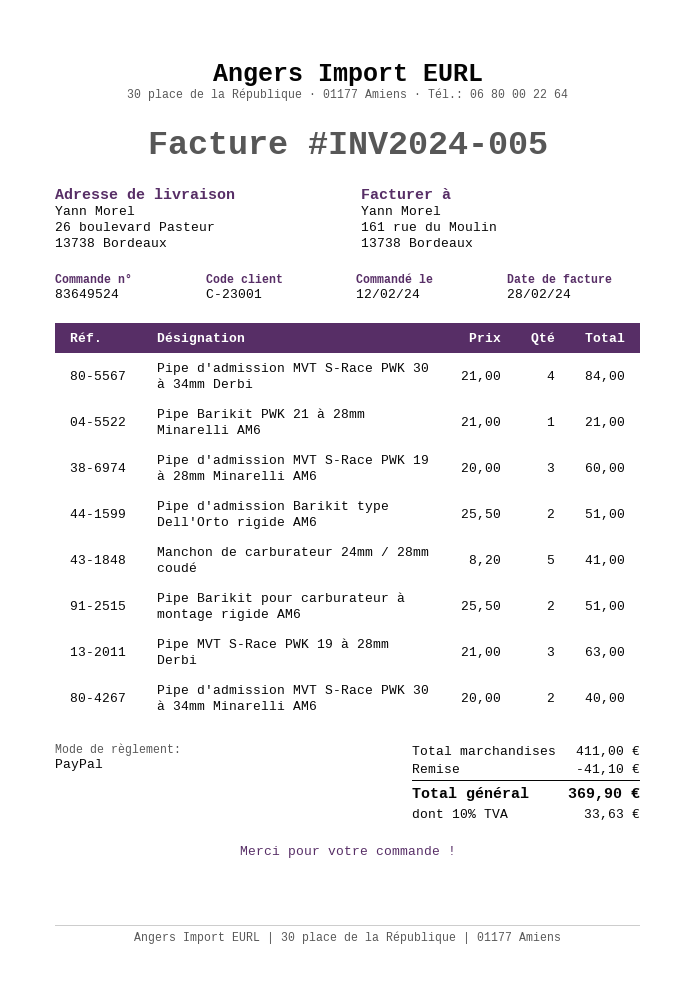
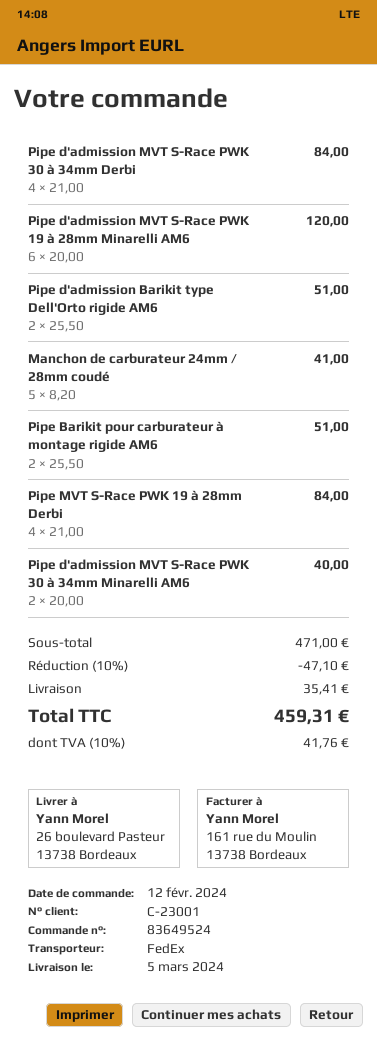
Pipe Barikit PWK 21 à 28mm Minarelli AM6: 1 x 21.00 = 21.00 -> none
Pipe d'admission MVT S-Race PWK 19 à 28mm Minarelli AM6: 3 x 20.00 = 60.00 -> 6 x 20.00 = 120.00
Pipe MVT S-Race PWK 19 à 28mm Derbi: 3 x 21.00 = 63.00 -> 4 x 21.00 = 84.00
subtotal: 411.00 -> 471.00
discount: 41.10 -> 47.10
shipping: none -> 35.41
tax: 10% = 33.63 -> 10% = 41.76
total: 369.90 -> 459.31

